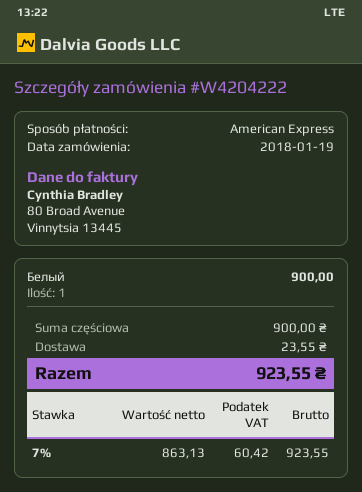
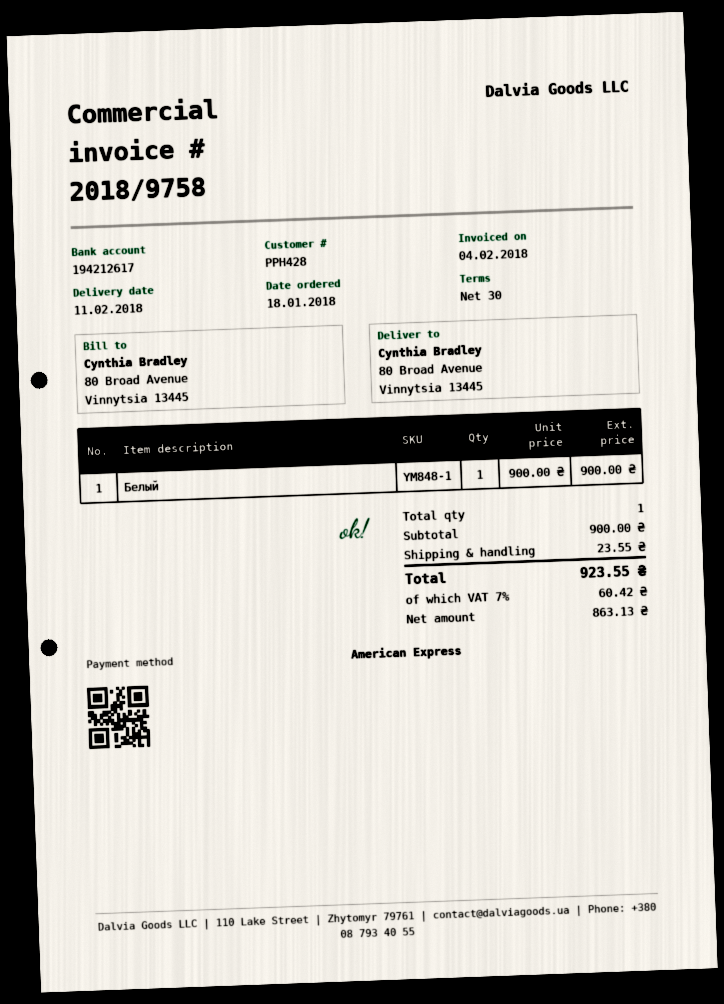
order date: 2018-01-19 -> 2018-01-18

